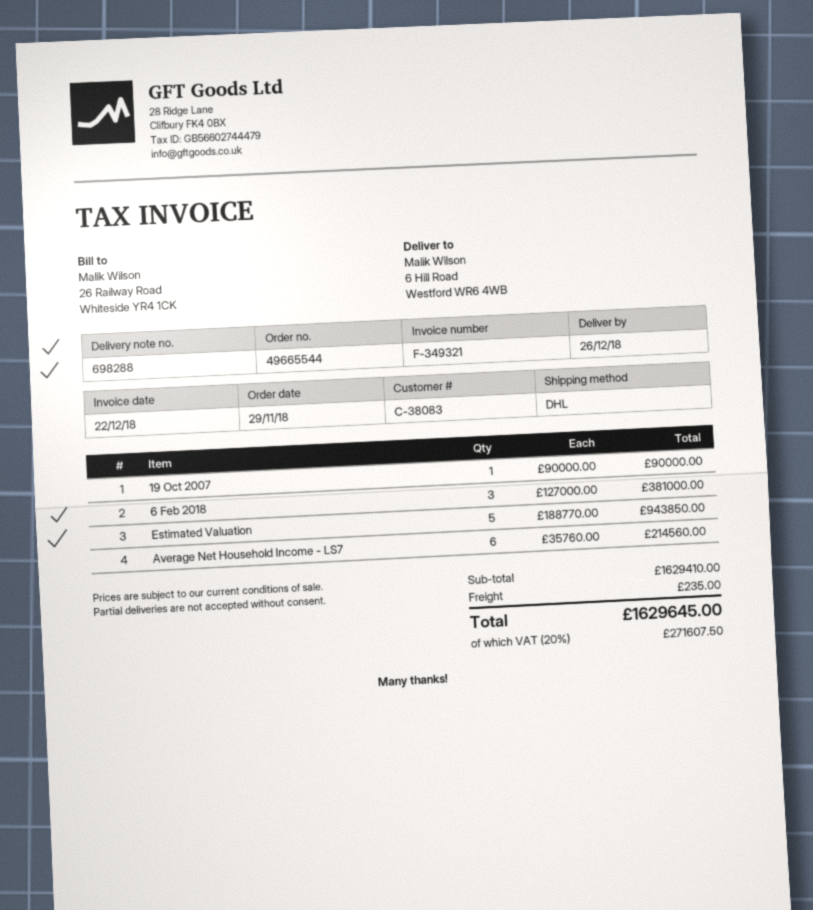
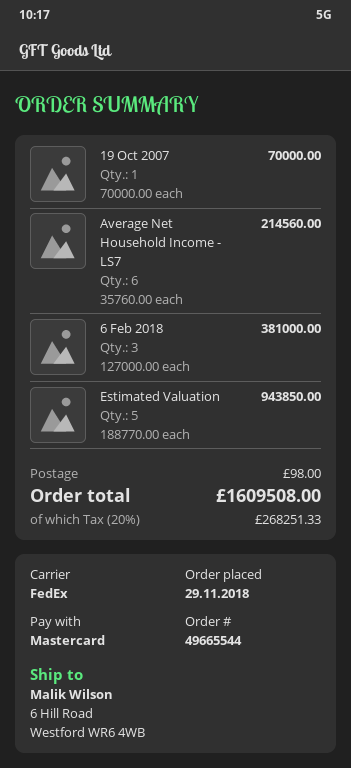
shipping method: DHL -> FedEx
19 Oct 2007: 1 x 90000.00 = 90000.00 -> 1 x 70000.00 = 70000.00
shipping: 235.00 -> 98.00
tax: 20% = 271607.50 -> 20% = 268251.33
total: 1629645.00 -> 1609508.00

